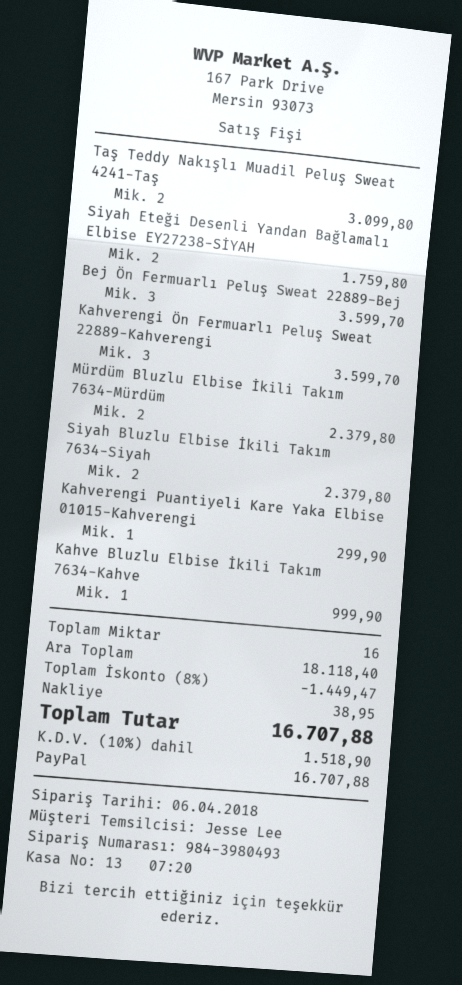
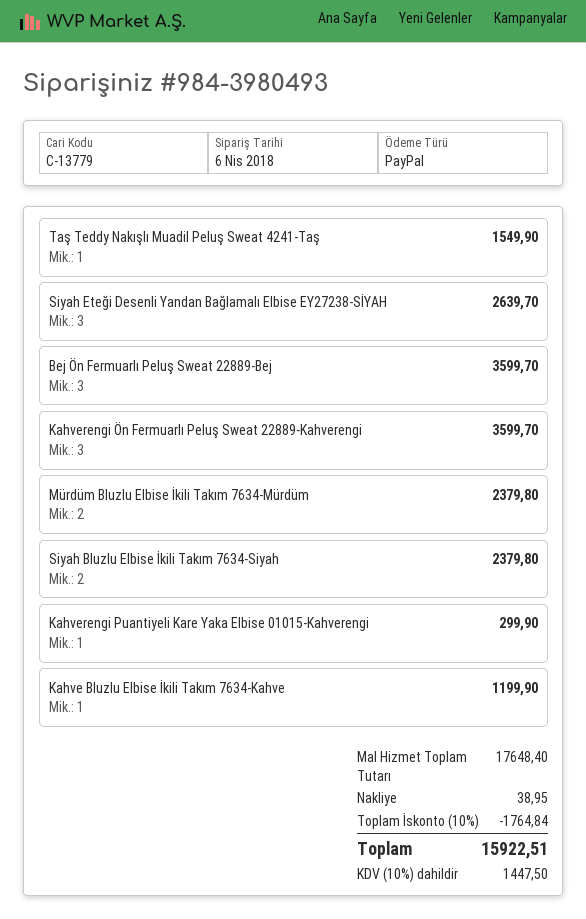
Taş Teddy Nakışlı Muadil Peluş Sweat 4241-Taş: 2 for 3099.80 -> 1 for 1549.90
Siyah Eteği Desenli Yandan Bağlamalı Elbise EY27238-SİYAH: 2 for 1759.80 -> 3 for 2639.70
Kahve Bluzlu Elbise İkili Takım 7634-Kahve: 1 for 999.90 -> 1 for 1199.90
subtotal: 18118.40 -> 17648.40
discount: 8% = 1449.47 -> 10% = 1764.84
tax: 10% = 1518.90 -> 10% = 1447.50
total: 16707.88 -> 15922.51

